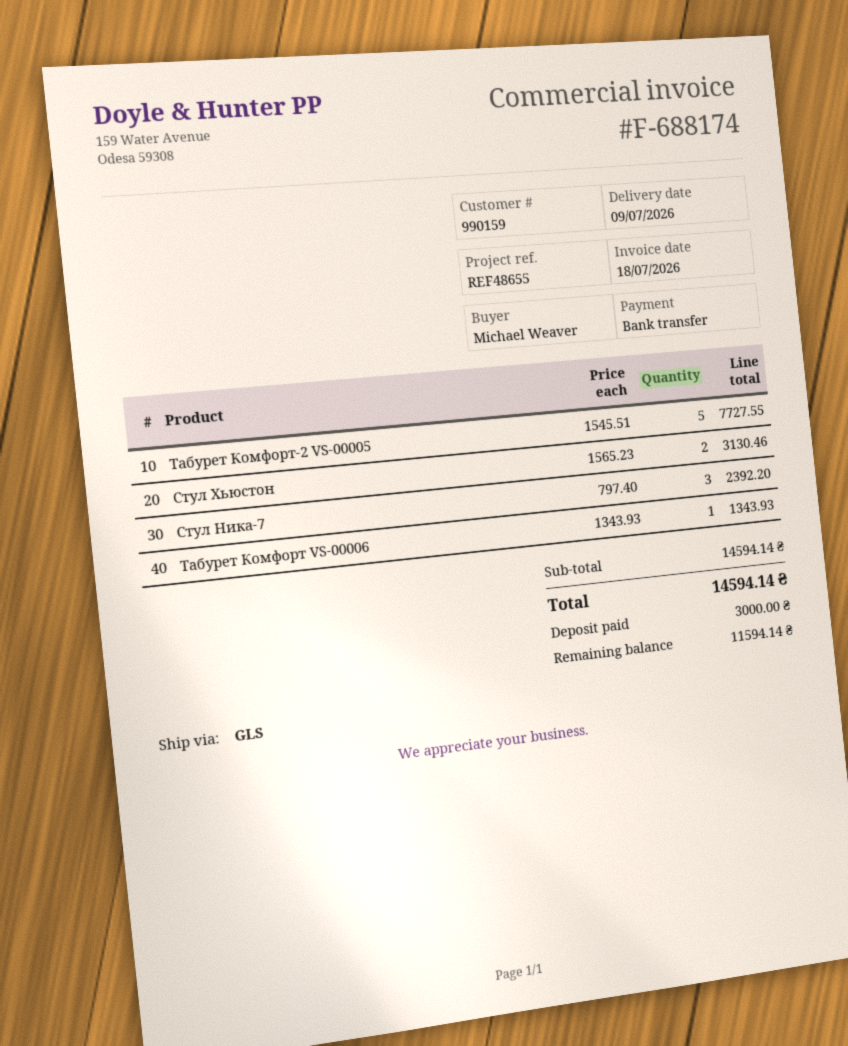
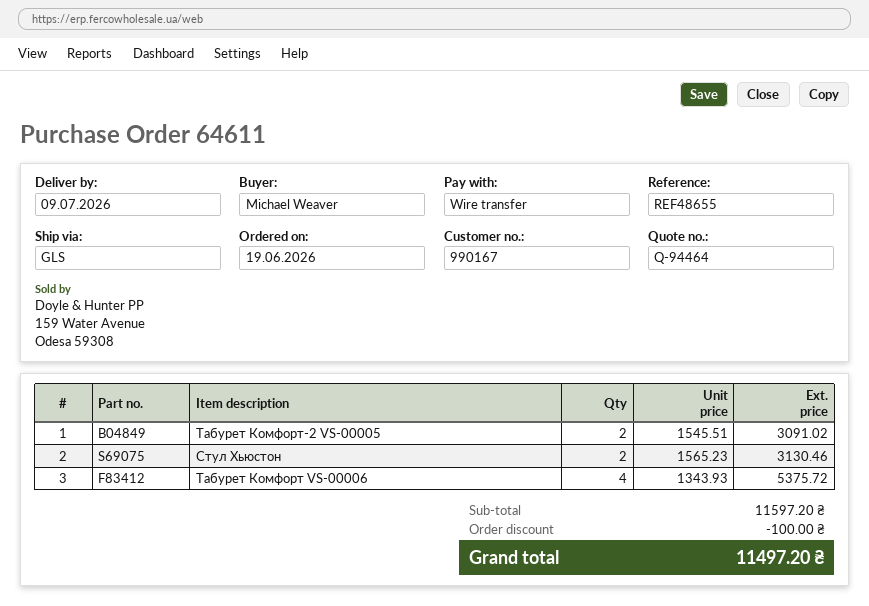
customer number: 990159 -> 990167
Табурет Комфорт-2 VS-00005: 5 x 1545.51 = 7727.55 -> 2 x 1545.51 = 3091.02
Стул Ника-7: 3 x 797.40 = 2392.20 -> none
Табурет Комфорт VS-00006: 1 x 1343.93 = 1343.93 -> 4 x 1343.93 = 5375.72
subtotal: 14594.14 -> 11597.20
discount: none -> 100.00
total: 14594.14 -> 11497.20

